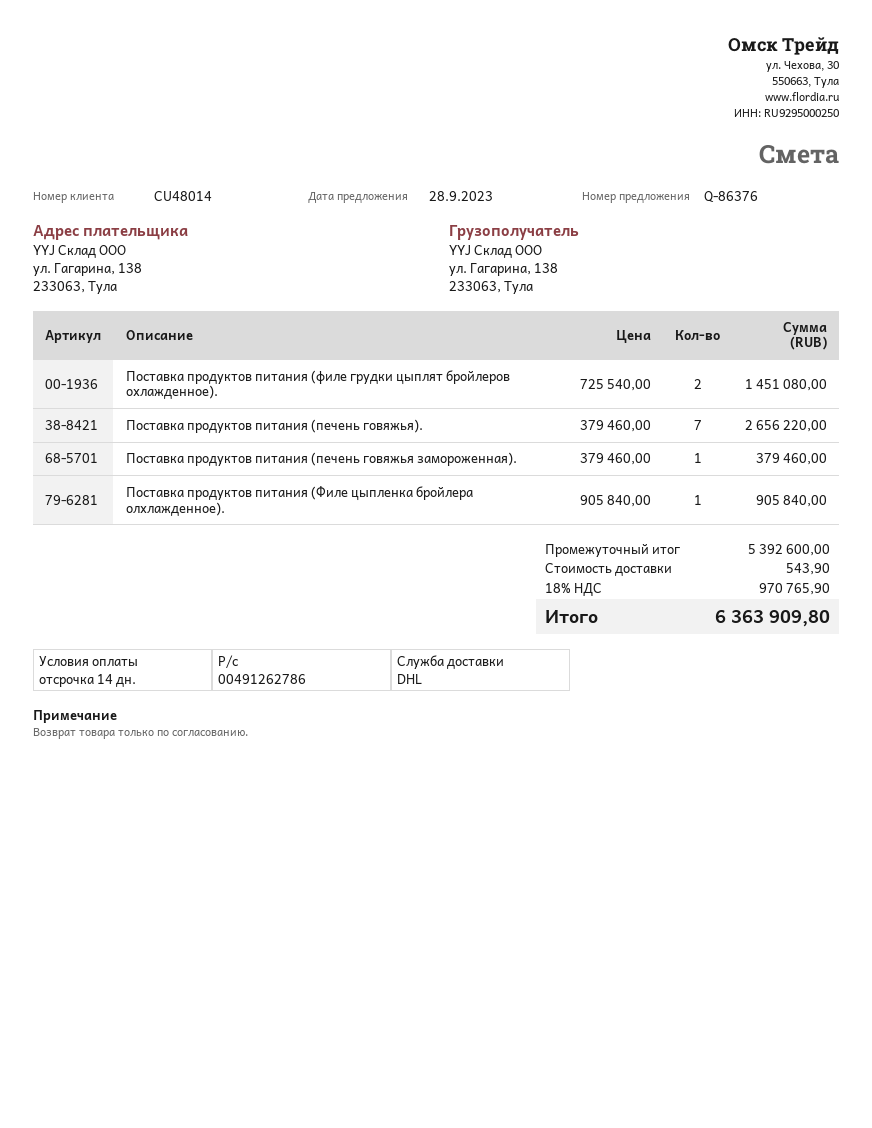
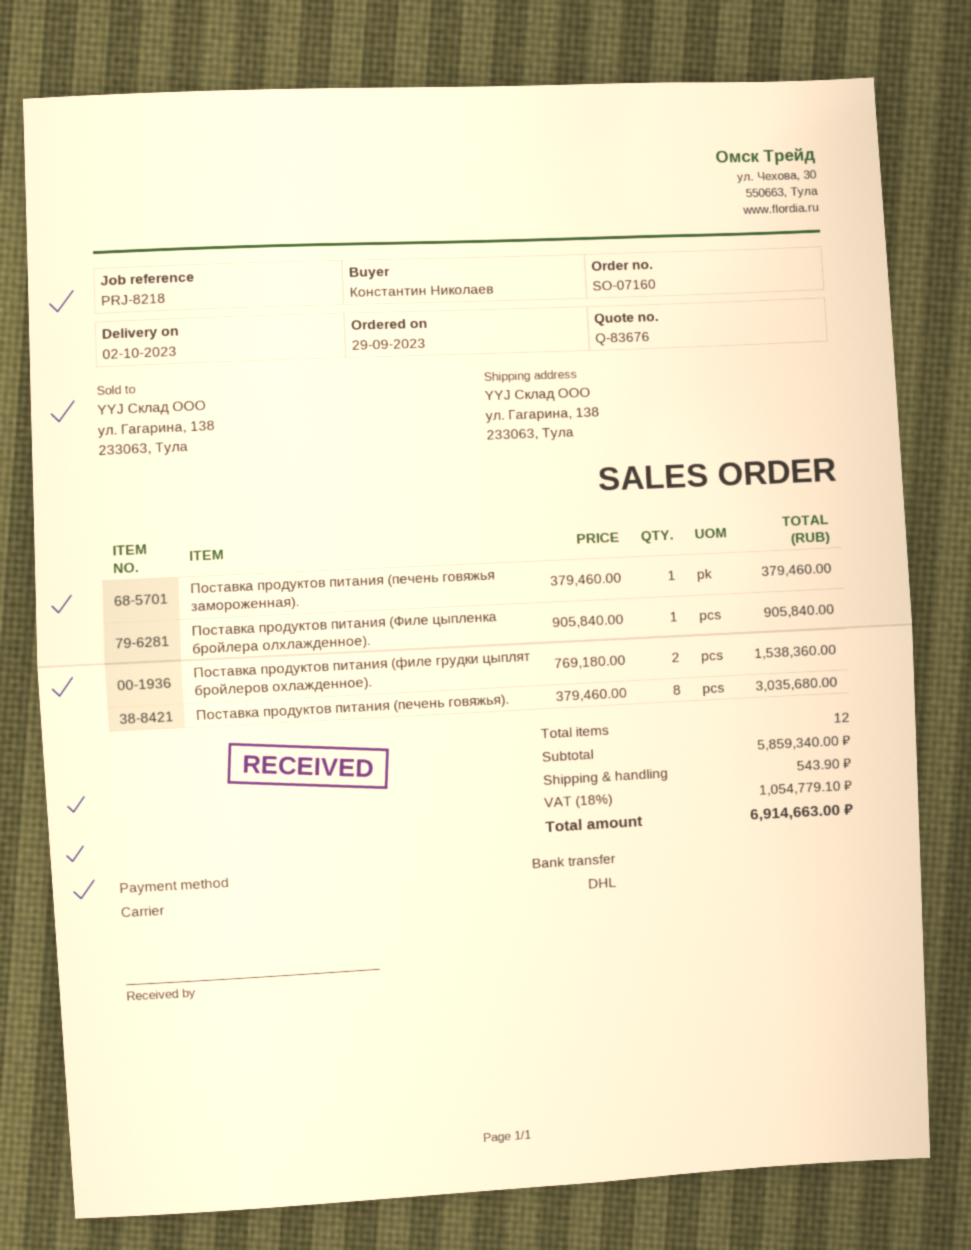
quote number: Q-86376 -> Q-83676
Поставка продуктов питания (филе грудки цыплят бройлеров охлажденное).: 2 x 725540.00 = 1451080.00 -> 2 x 769180.00 = 1538360.00
Поставка продуктов питания (печень говяжья).: 7 x 379460.00 = 2656220.00 -> 8 x 379460.00 = 3035680.00
subtotal: 5392600.00 -> 5859340.00
tax: 18% = 970765.90 -> 18% = 1054779.10
total: 6363909.80 -> 6914663.00

